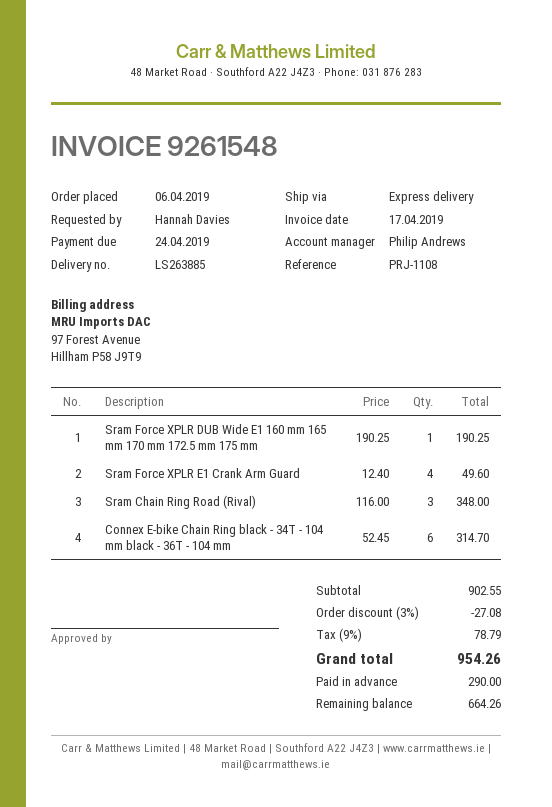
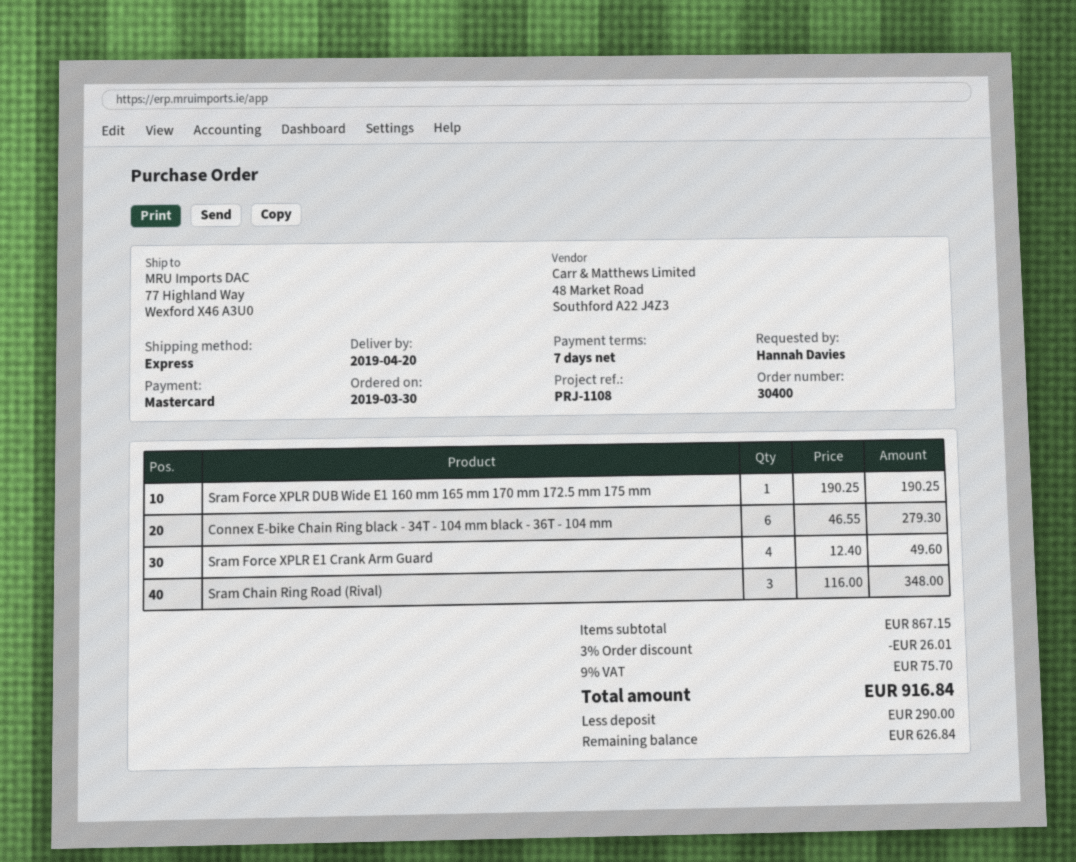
order date: 2019-04-06 -> 2019-03-30
Connex E-bike Chain Ring black - 34T - 104 mm black - 36T - 104 mm: 6 x 52.45 = 314.70 -> 6 x 46.55 = 279.30
subtotal: 902.55 -> 867.15
discount: 3% = 27.08 -> 3% = 26.01
tax: 9% = 78.79 -> 9% = 75.70
total: 954.26 -> 916.84
balance: 664.26 -> 626.84

